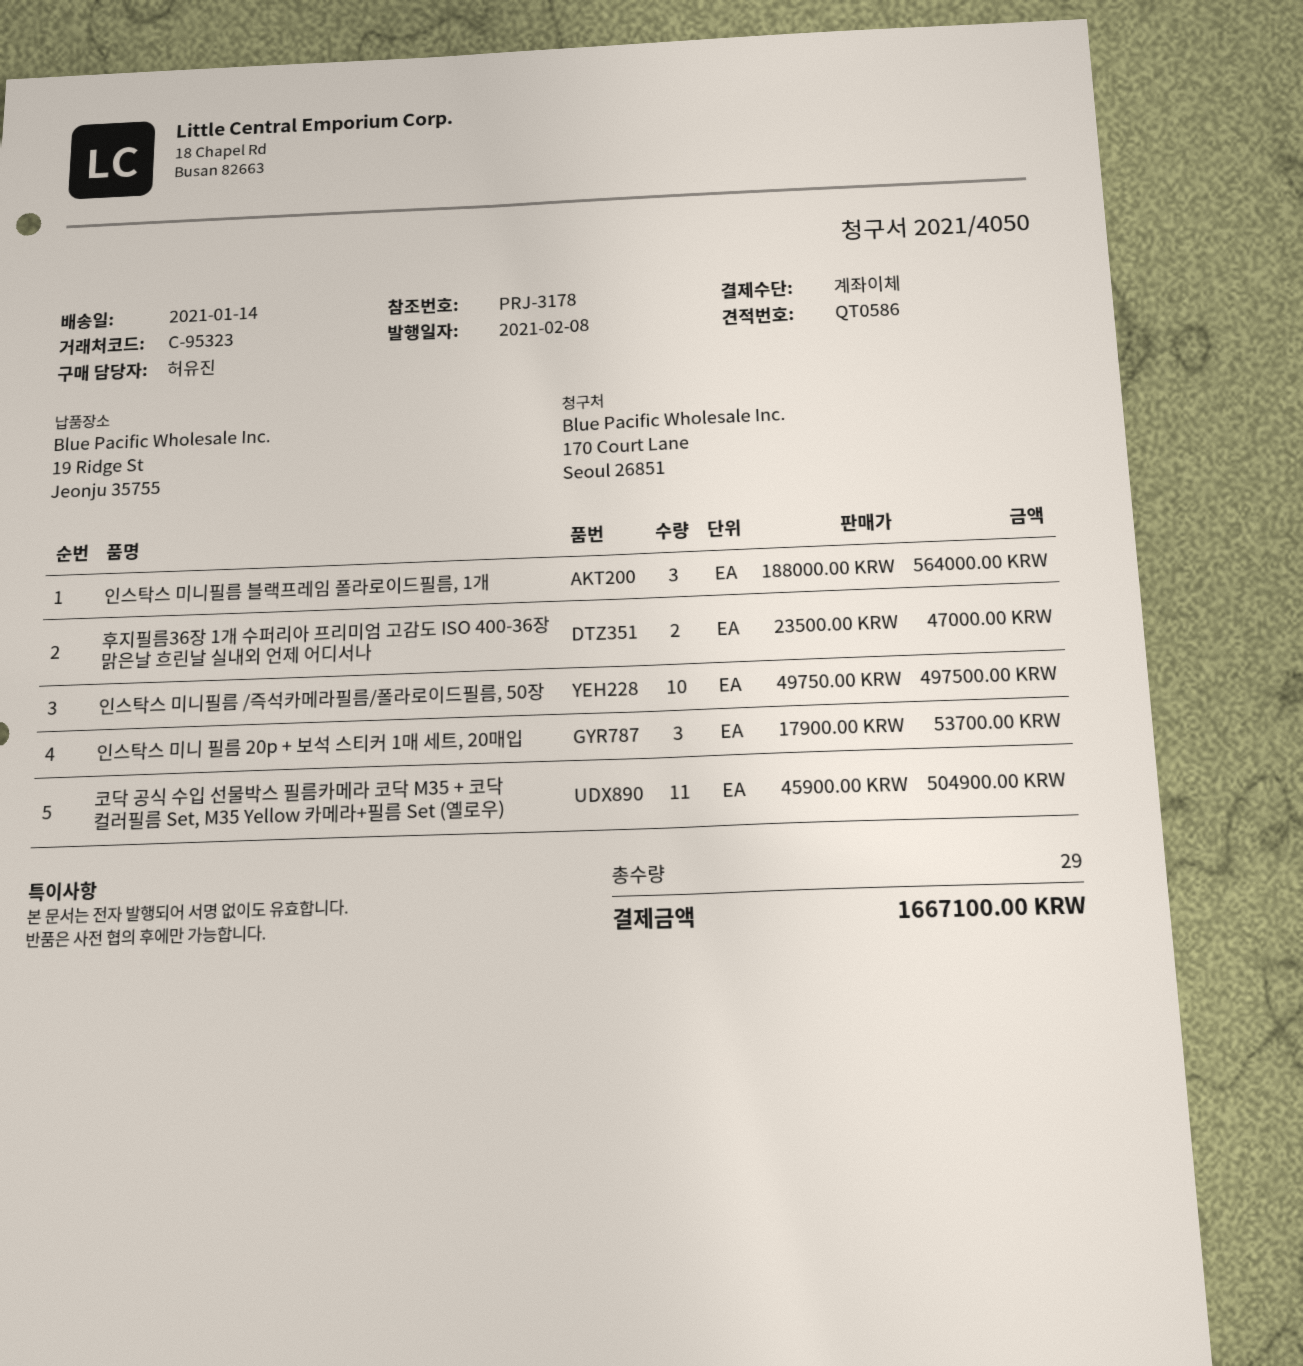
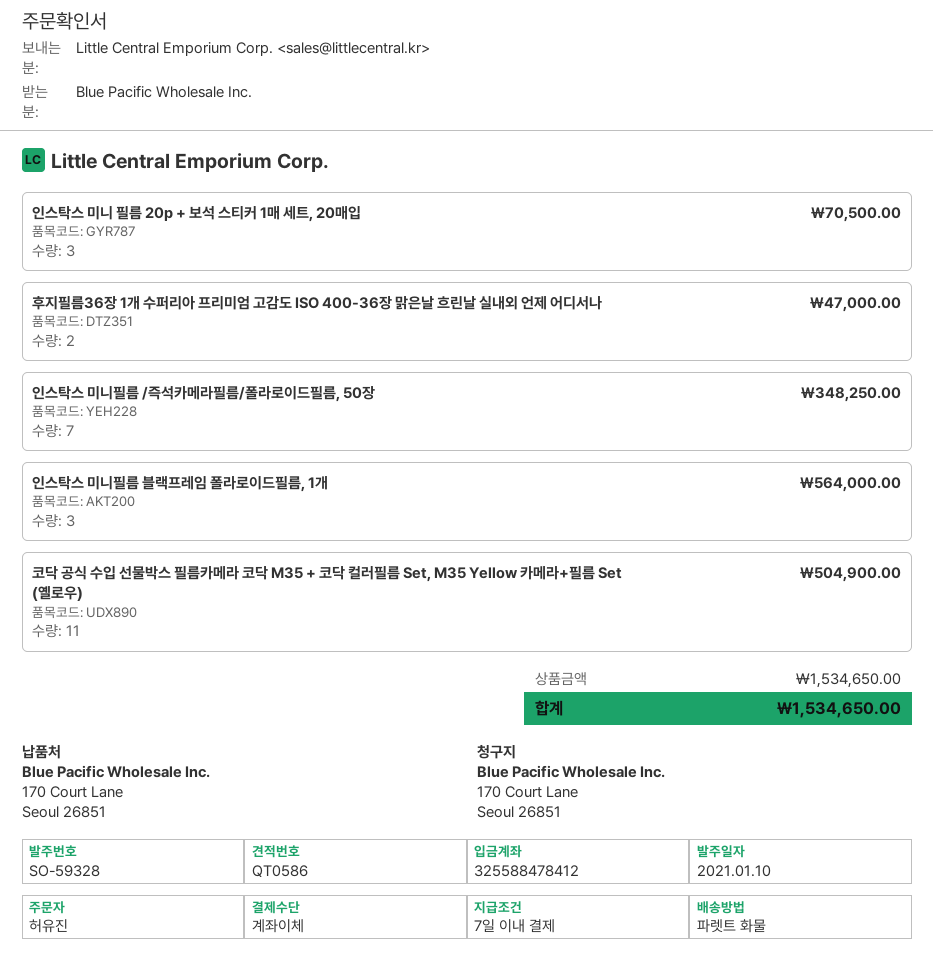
ship to: 19 Ridge St, Jeonju 35755 -> 170 Court Lane, Seoul 26851
인스탁스 미니필름 /즉석카메라필름/폴라로이드필름, 50장: 10 for 497500.00 -> 7 for 348250.00
인스탁스 미니 필름 20p + 보석 스티커 1매 세트, 20매입: 3 for 53700.00 -> 3 for 70500.00
total: 1667100.00 -> 1534650.00

